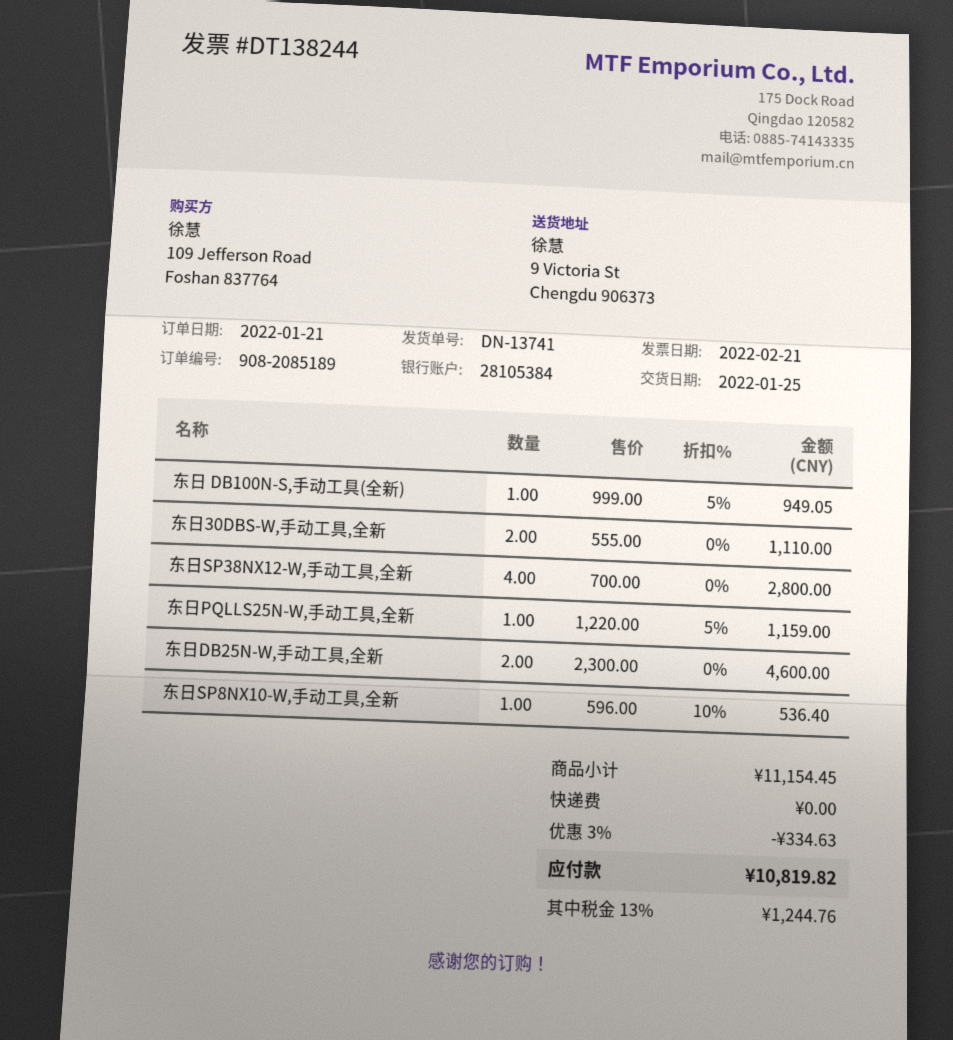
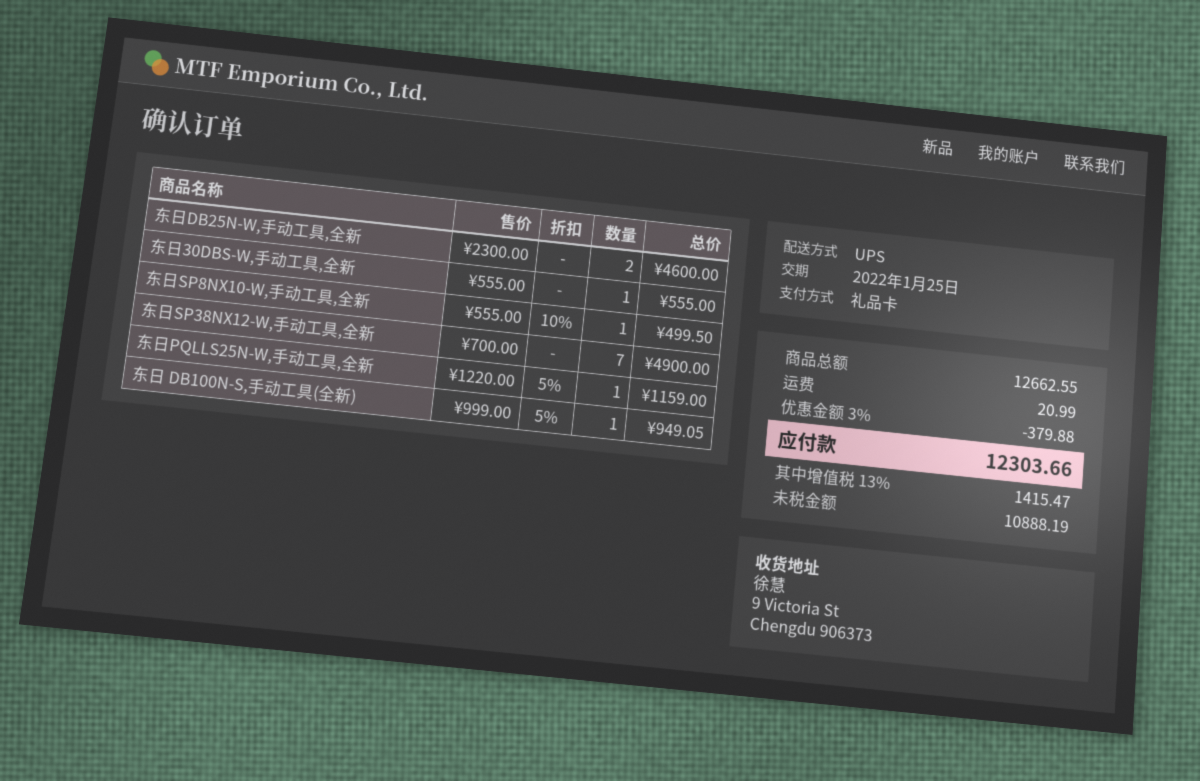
东日30DBS-W,手动工具,全新: 2 x 555.00 = 1110.00 -> 1 x 555.00 = 555.00
东日SP38NX12-W,手动工具,全新: 4 x 700.00 = 2800.00 -> 7 x 700.00 = 4900.00
东日SP8NX10-W,手动工具,全新: 1 x 596.00 - 10% = 536.40 -> 1 x 555.00 - 10% = 499.50
subtotal: 11154.45 -> 12662.55
discount: 3% = 334.63 -> 3% = 379.88
shipping: 0.00 -> 20.99
tax: 13% = 1244.76 -> 13% = 1415.47
total: 10819.82 -> 12303.66

